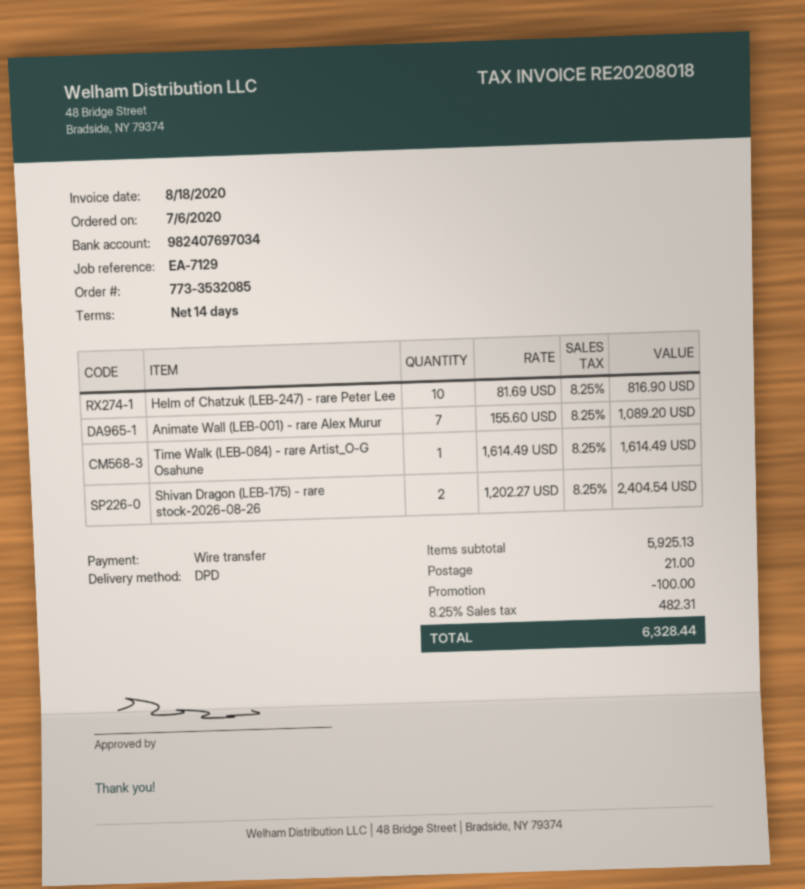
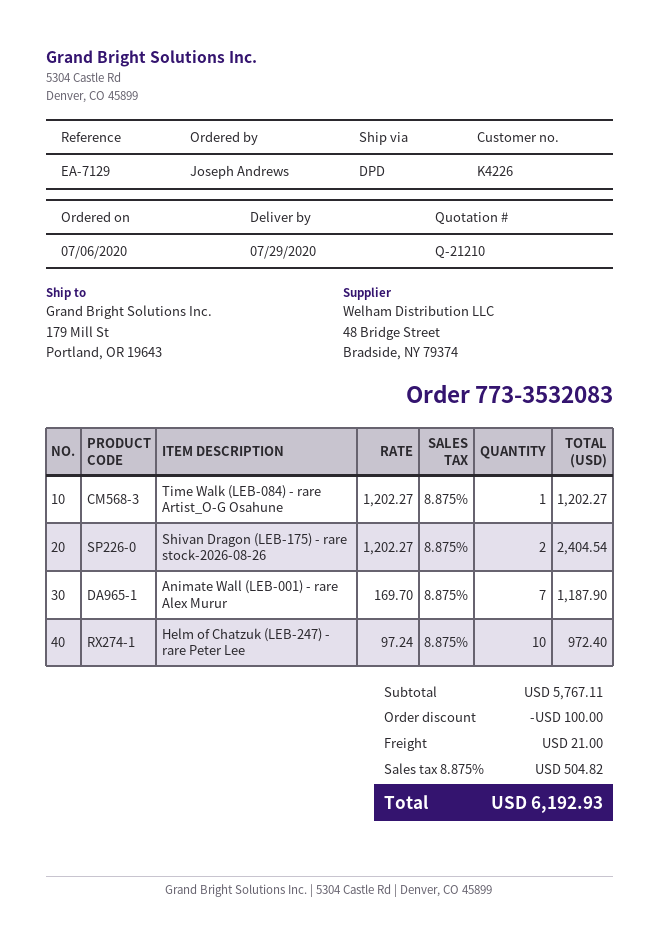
order number: 773-3532085 -> 773-3532083
Helm of Chatzuk (LEB-247) - rare Peter Lee: 10 x 81.69 = 816.90 -> 10 x 97.24 = 972.40
Animate Wall (LEB-001) - rare Alex Murur: 7 x 155.60 = 1089.20 -> 7 x 169.70 = 1187.90
Time Walk (LEB-084) - rare Artist_O-G Osahune: 1 x 1614.49 = 1614.49 -> 1 x 1202.27 = 1202.27
subtotal: 5925.13 -> 5767.11
tax: 8.25% = 482.31 -> 8.875% = 504.82
total: 6328.44 -> 6192.93

